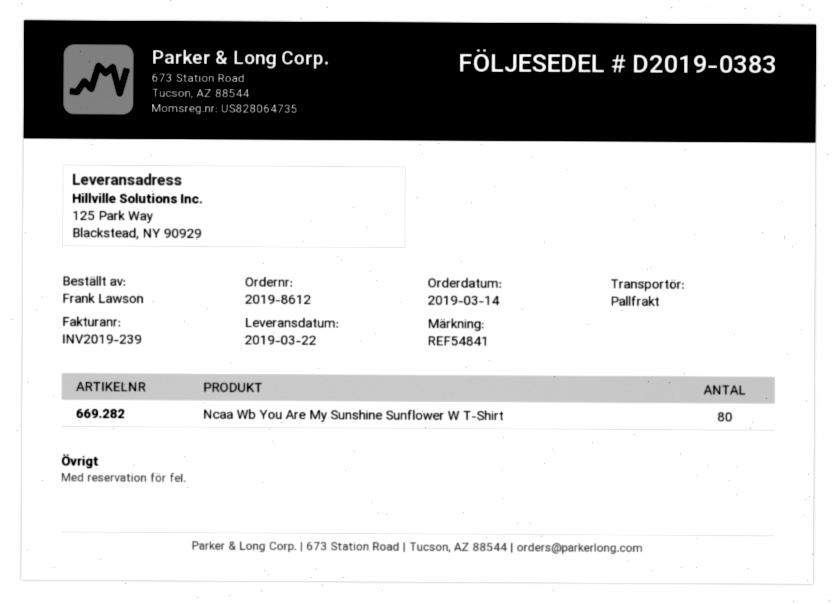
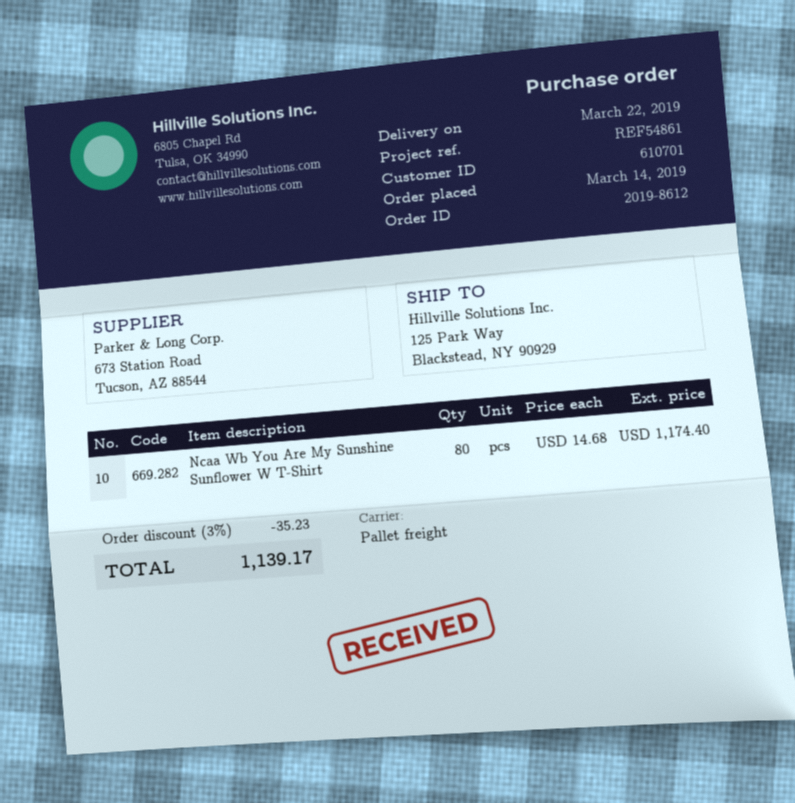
reference: REF54841 -> REF54861

